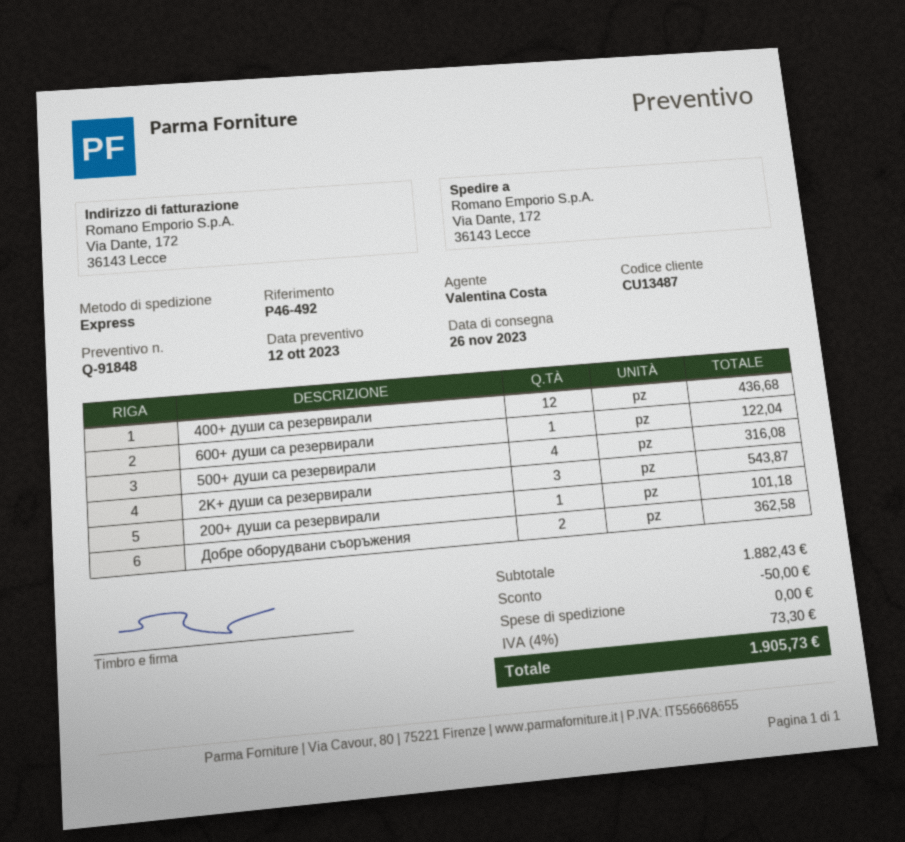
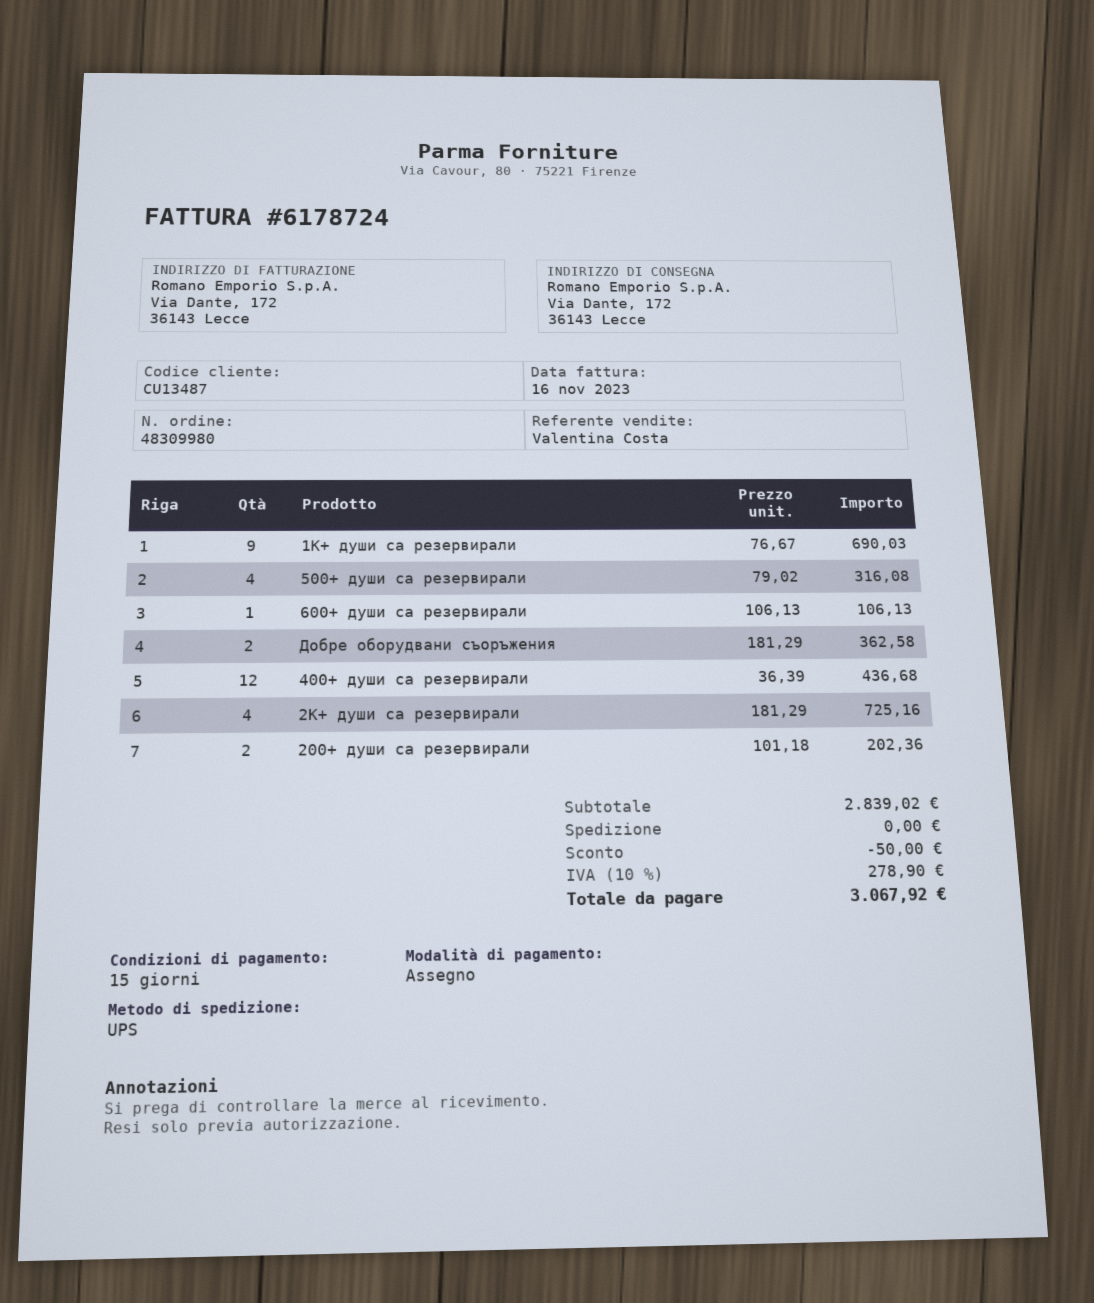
shipping method: express -> UPS
600+ души са резервирали: 1 for 122.04 -> 1 for 106.13
2K+ души са резервирали: 3 for 543.87 -> 4 for 725.16
200+ души са резервирали: 1 for 101.18 -> 2 for 202.36
1K+ души са резервирали: none -> 9 for 690.03
subtotal: 1882.43 -> 2839.02
tax: 4% = 73.30 -> 10% = 278.90
total: 1905.73 -> 3067.92

